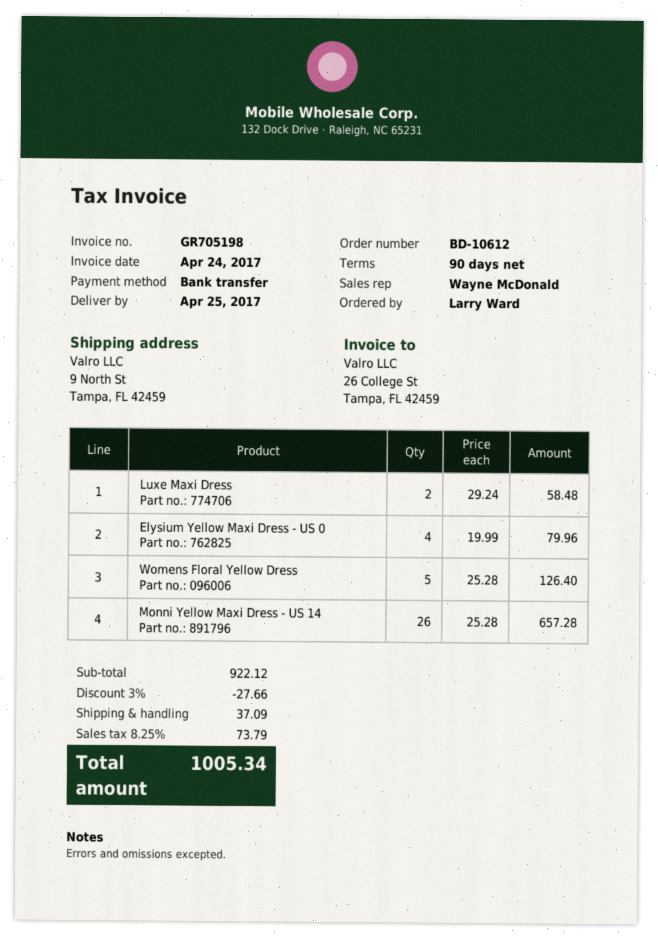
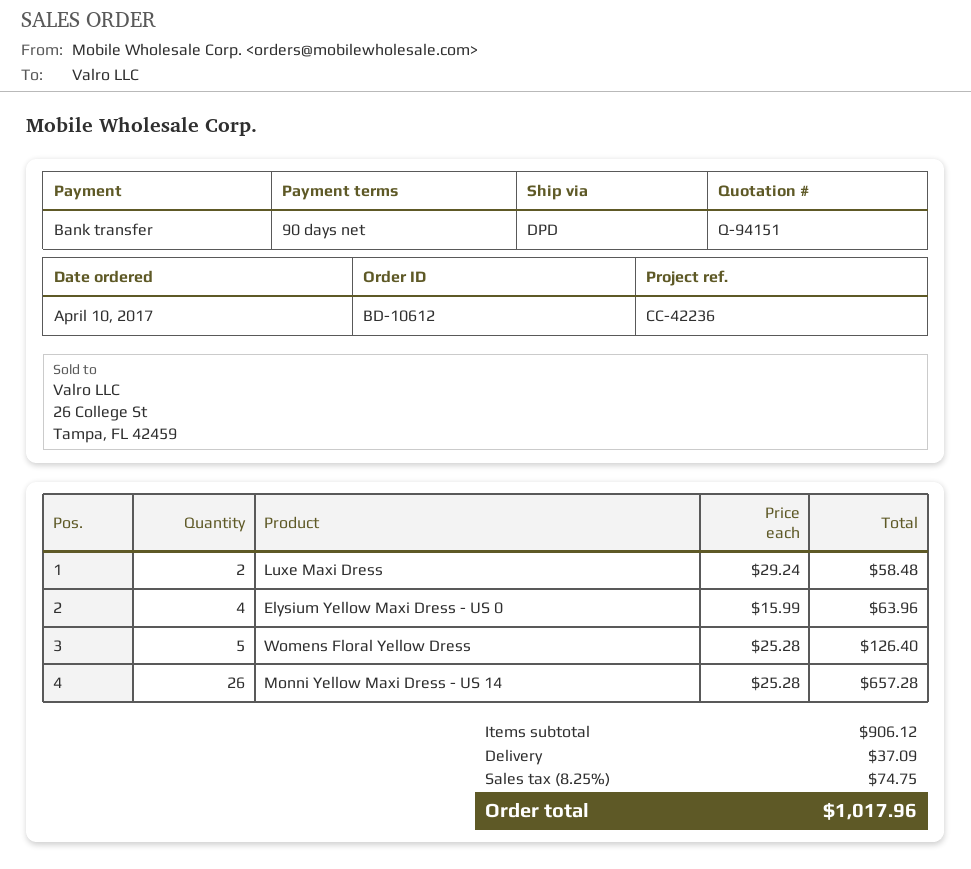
Elysium Yellow Maxi Dress - US 0: 4 x 19.99 = 79.96 -> 4 x 15.99 = 63.96
subtotal: 922.12 -> 906.12
discount: 3% = 27.66 -> none
tax: 8.25% = 73.79 -> 8.25% = 74.75
total: 1005.34 -> 1017.96

